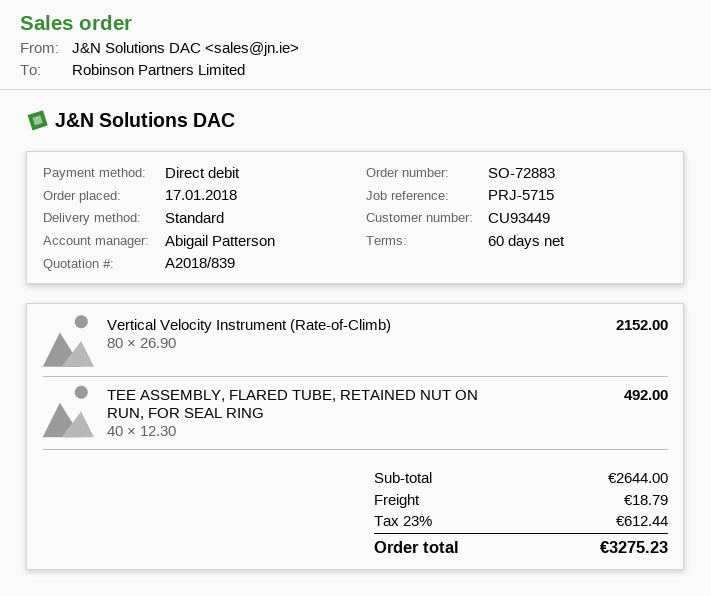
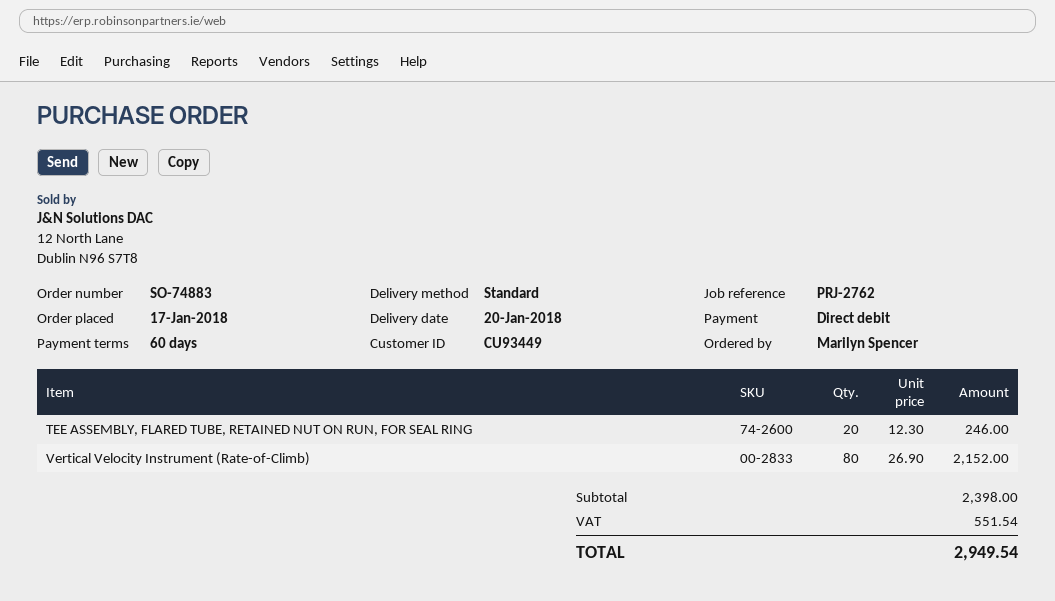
order number: SO-72883 -> SO-74883
reference: PRJ-5715 -> PRJ-2762
TEE ASSEMBLY, FLARED TUBE, RETAINED NUT ON RUN, FOR SEAL RING: 40 x 12.30 = 492.00 -> 20 x 12.30 = 246.00
subtotal: 2644.00 -> 2398.00
shipping: 18.79 -> none
tax: 612.44 -> 551.54
total: 3275.23 -> 2949.54

